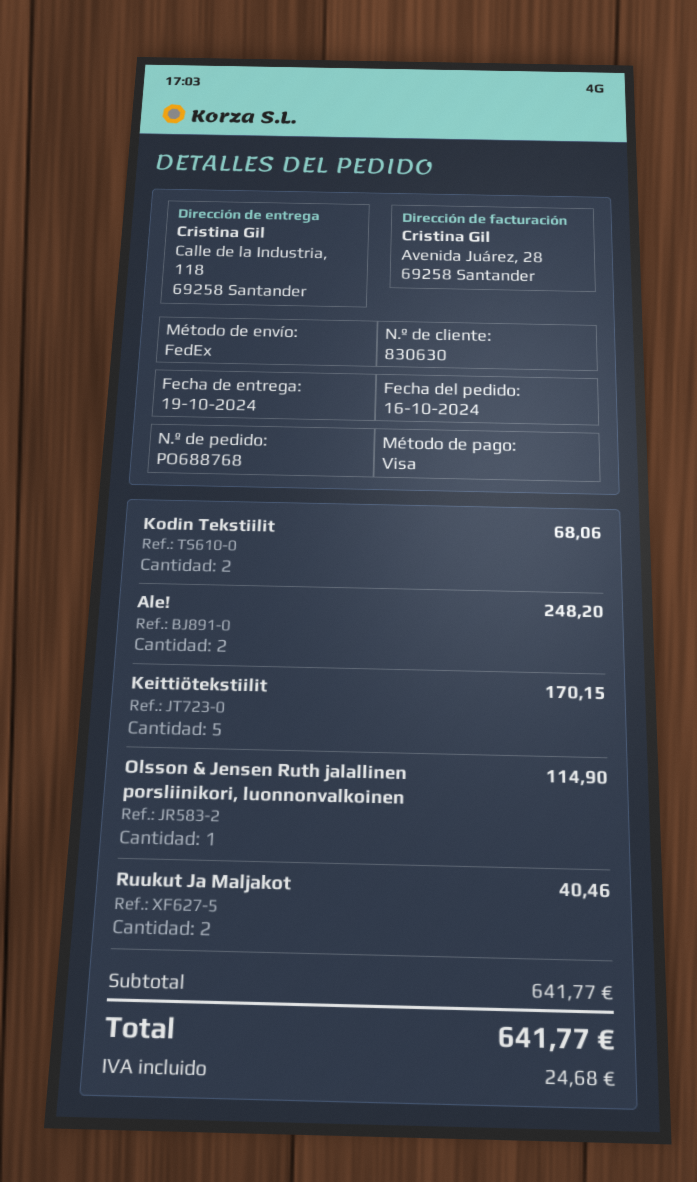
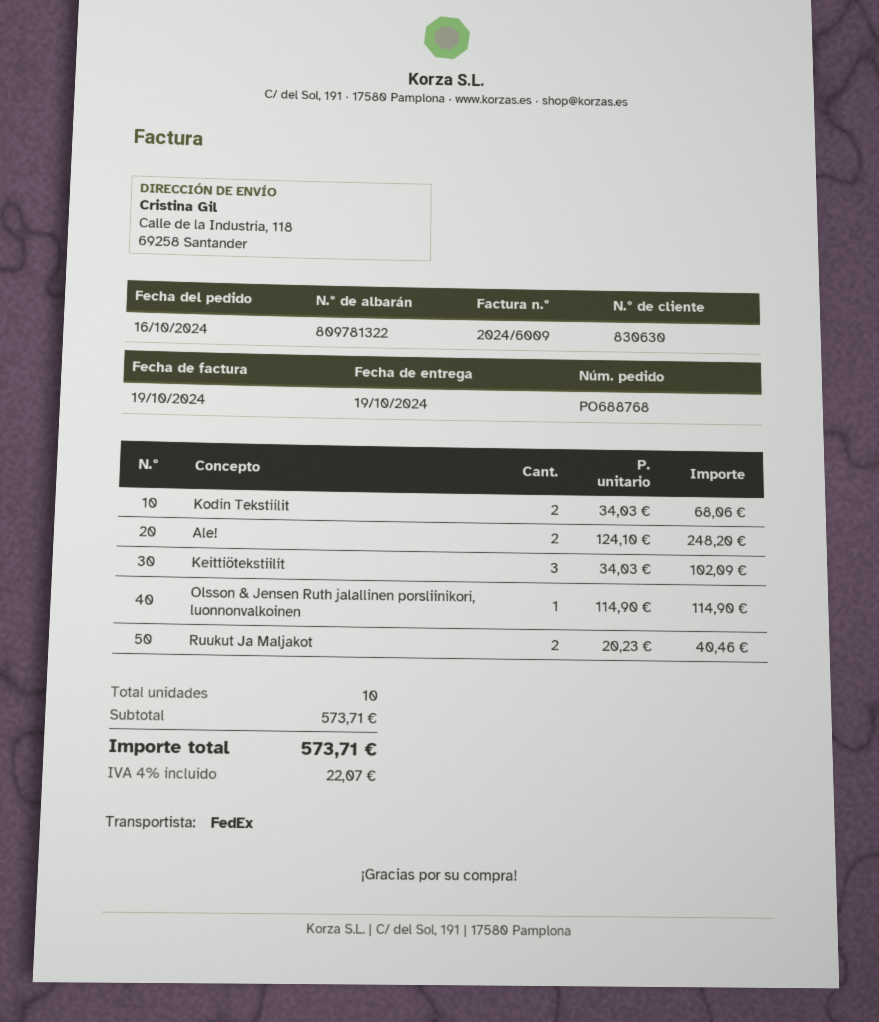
Keittiötekstiilit: 5 for 170.15 -> 3 for 102.09
subtotal: 641.77 -> 573.71
tax: 24.68 -> 22.07
total: 641.77 -> 573.71

